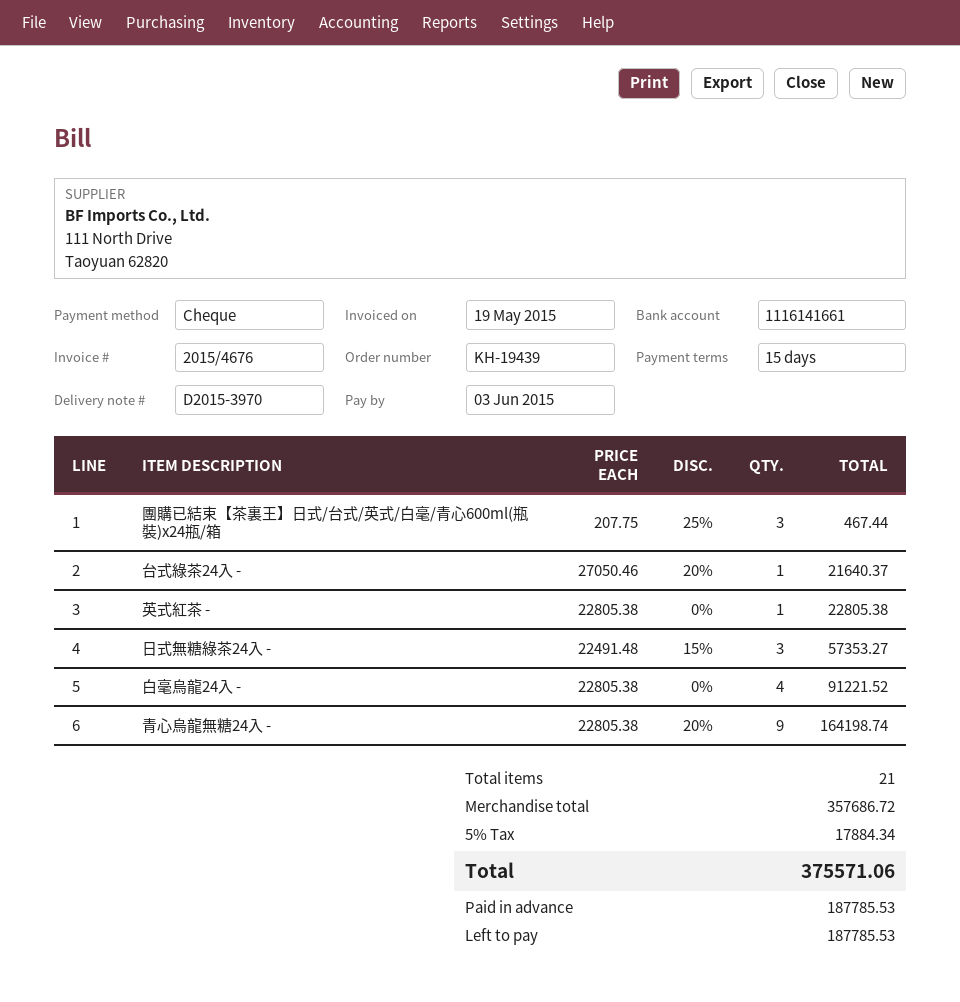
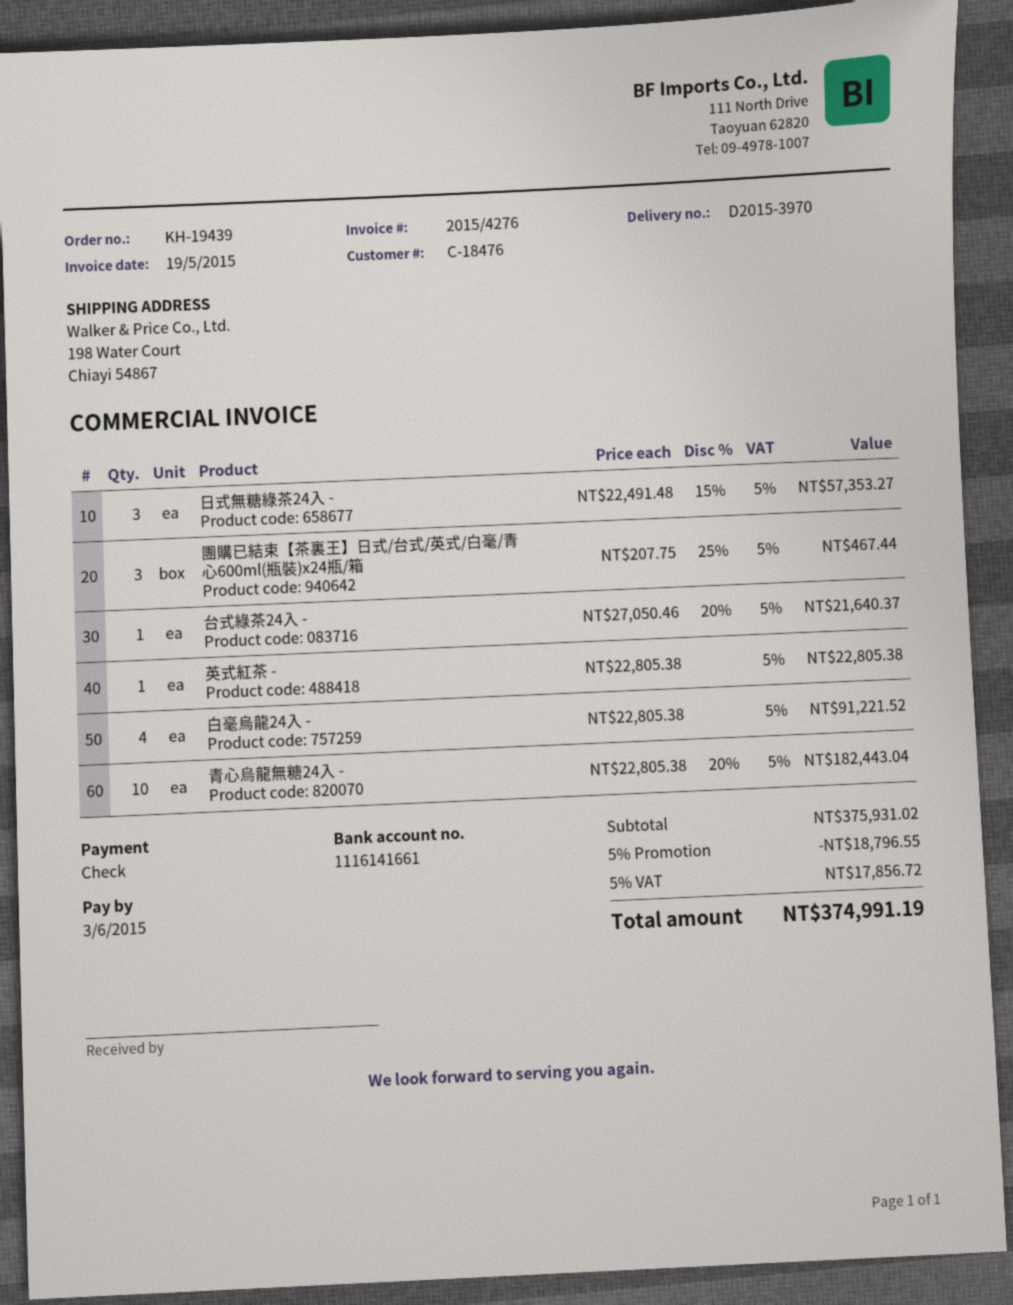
invoice number: 2015/4676 -> 2015/4276
青心烏龍無糖24入 -: 9 x 22805.38 - 20% = 164198.74 -> 10 x 22805.38 - 20% = 182443.04
subtotal: 357686.72 -> 375931.02
discount: none -> 5% = 18796.55
tax: 5% = 17884.34 -> 5% = 17856.72
total: 375571.06 -> 374991.19

